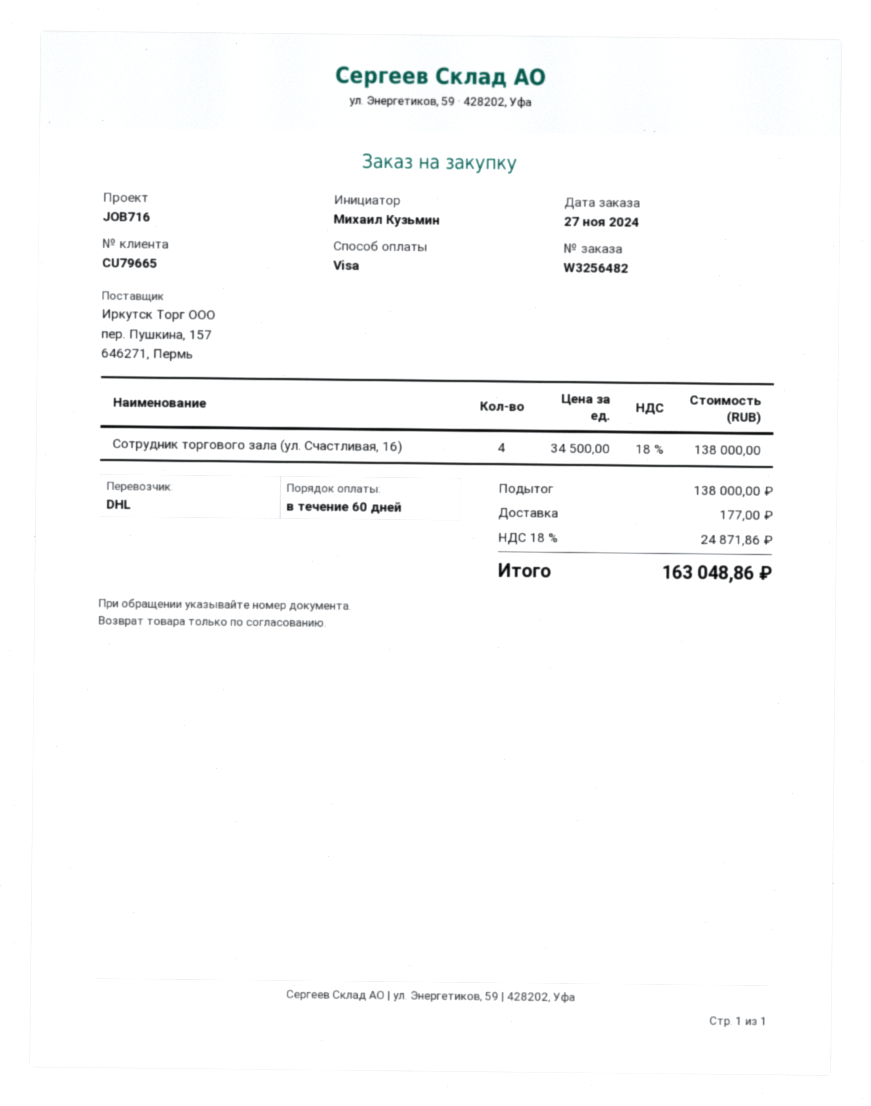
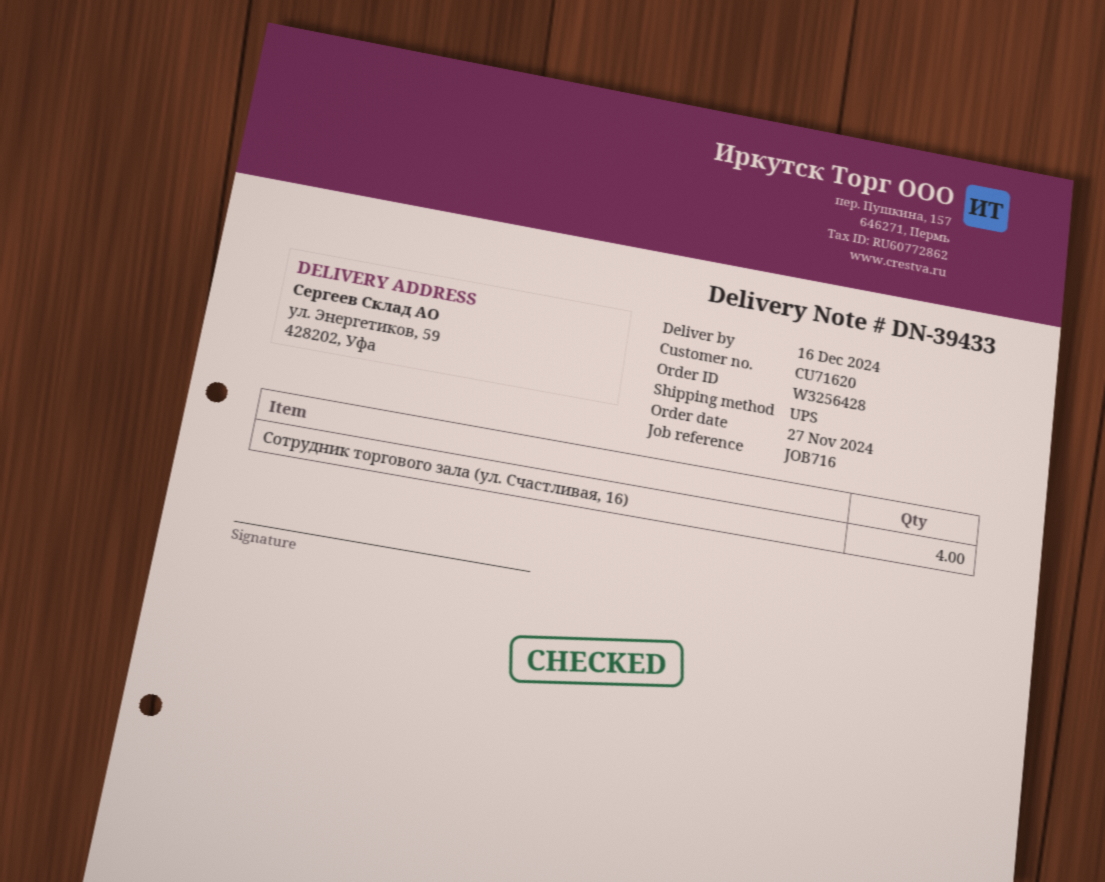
order number: W3256482 -> W3256428
customer number: CU79665 -> CU71620
shipping method: DHL -> UPS

